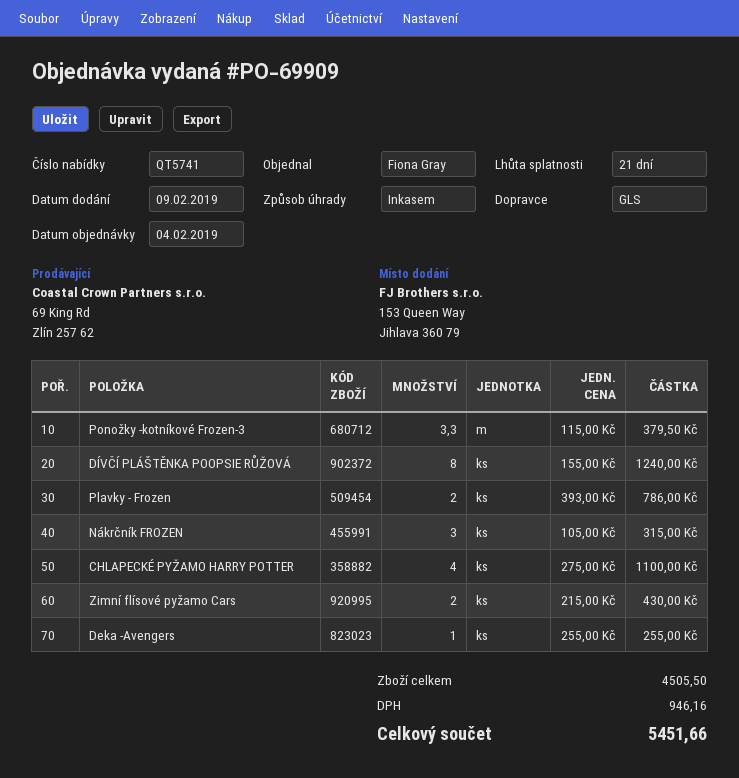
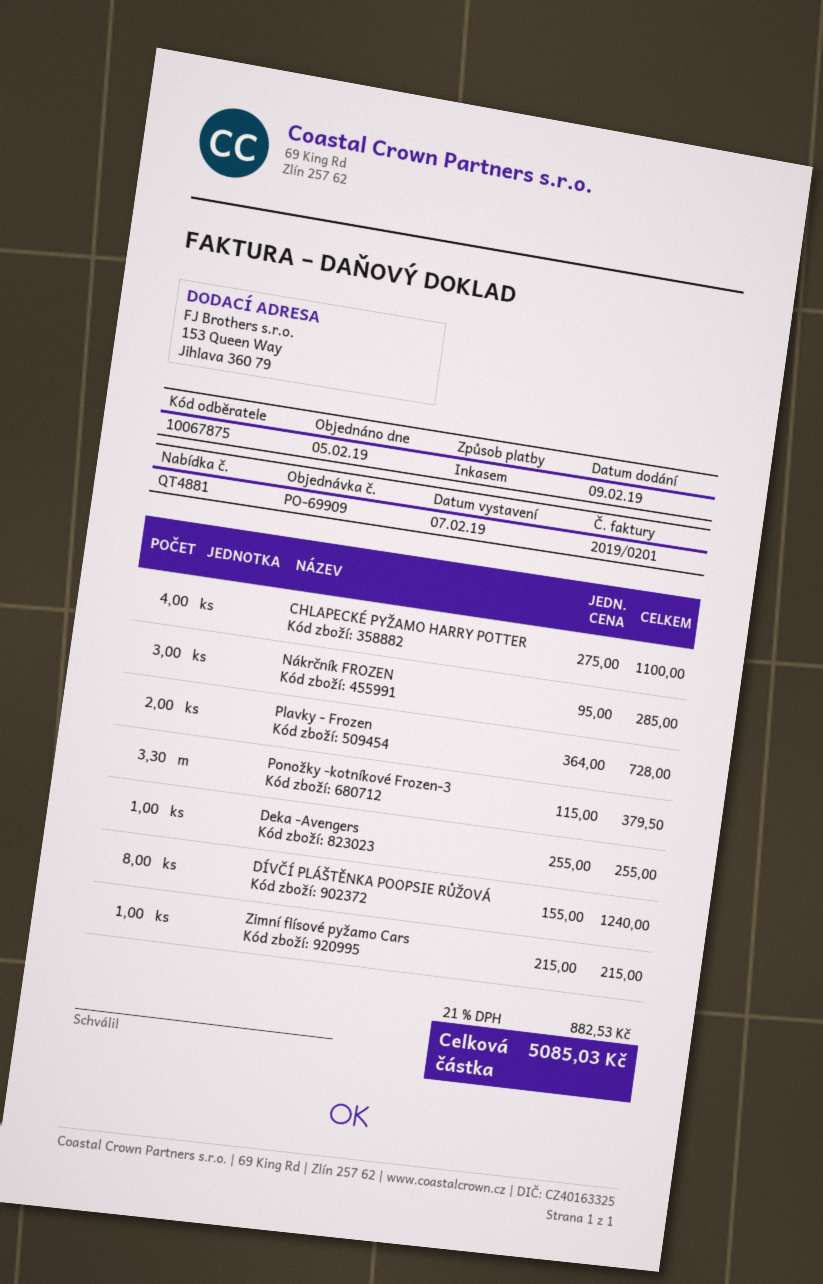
quote number: QT5741 -> QT4881
order date: 2019-02-04 -> 2019-02-05
Plavky - Frozen: 2 x 393.00 = 786.00 -> 2 x 364.00 = 728.00
Nákrčník FROZEN: 3 x 105.00 = 315.00 -> 3 x 95.00 = 285.00
Zimní flísové pyžamo Cars: 2 x 215.00 = 430.00 -> 1 x 215.00 = 215.00
tax: 946.16 -> 882.53
total: 5451.66 -> 5085.03

